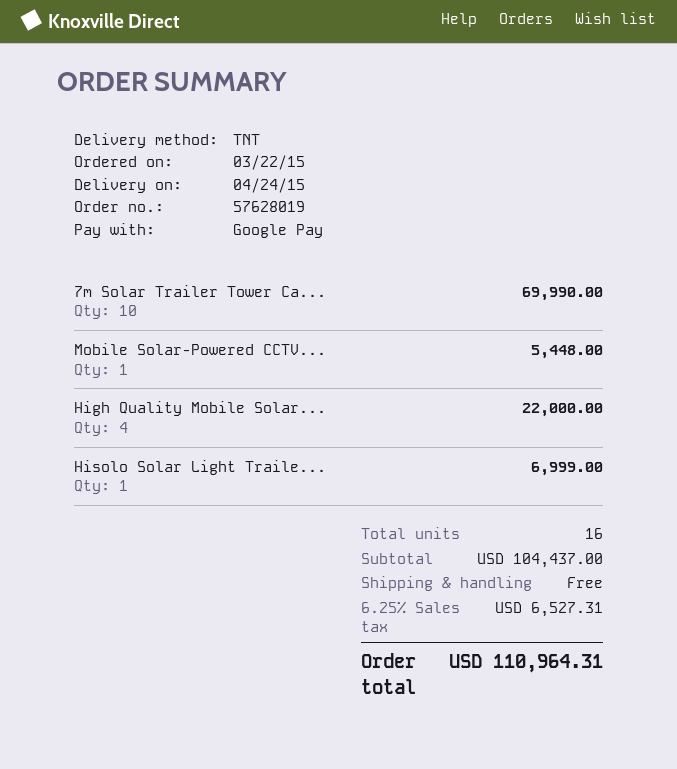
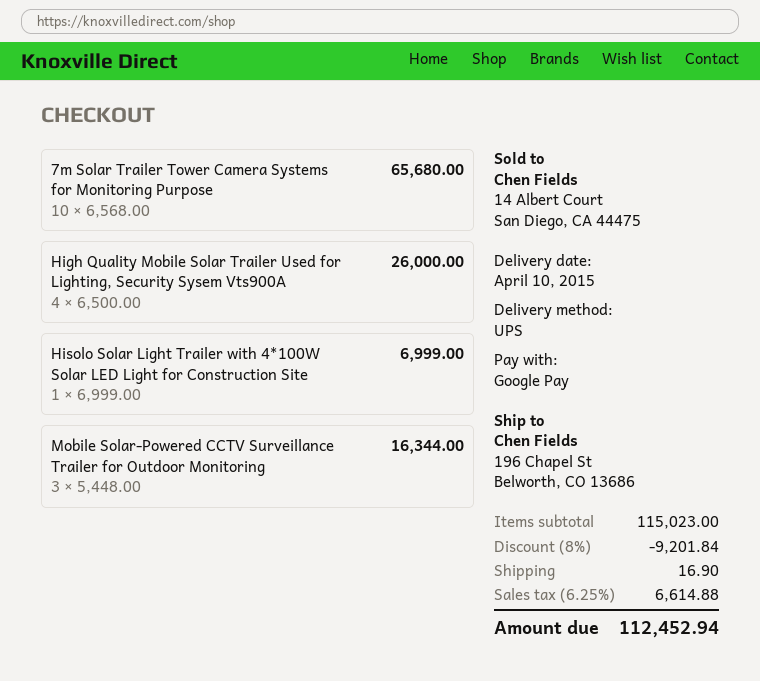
delivery date: 2015-04-24 -> 2015-04-10
shipping method: TNT -> UPS
7m Solar Trailer Tower Ca...: 10 for 69990.00 -> 10 for 65680.00
Mobile Solar-Powered CCTV...: 1 for 5448.00 -> 3 for 16344.00
High Quality Mobile Solar...: 4 for 22000.00 -> 4 for 26000.00
subtotal: 104437.00 -> 115023.00
discount: none -> 8% = 9201.84
shipping: 0.00 -> 16.90
tax: 6.25% = 6527.31 -> 6.25% = 6614.88
total: 110964.31 -> 112452.94

